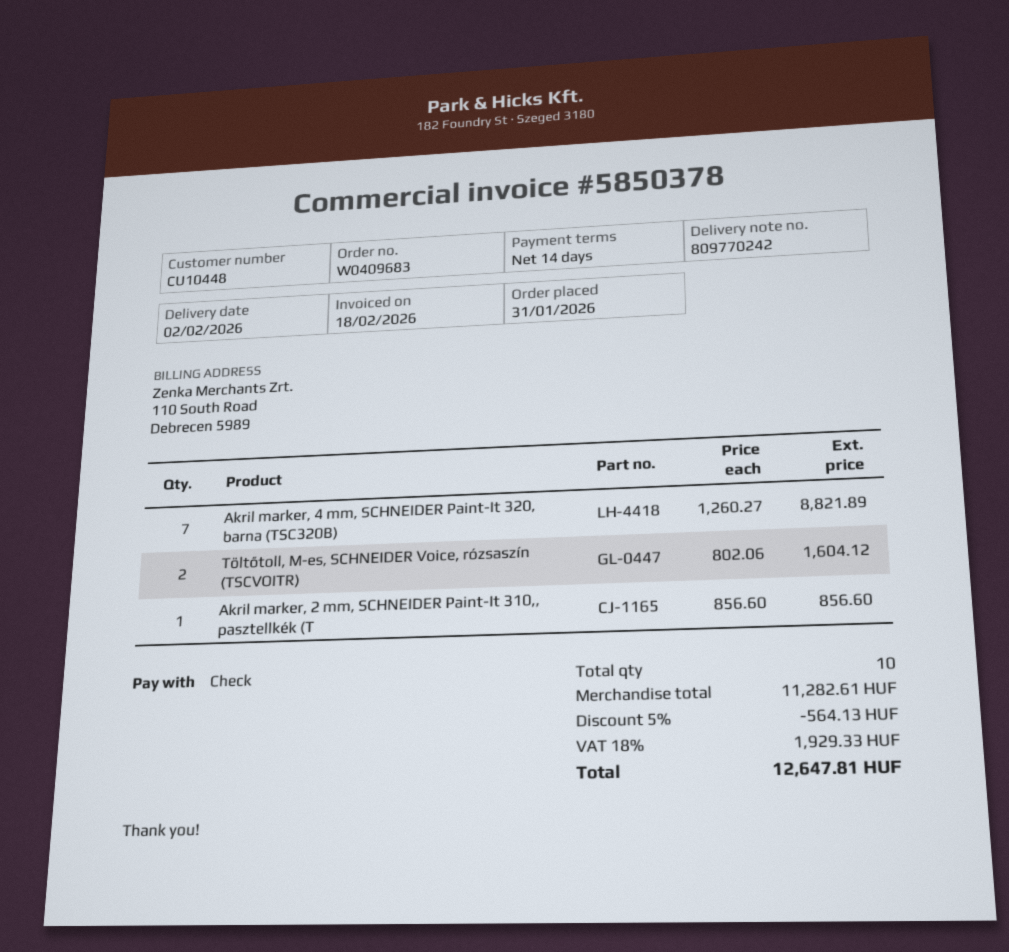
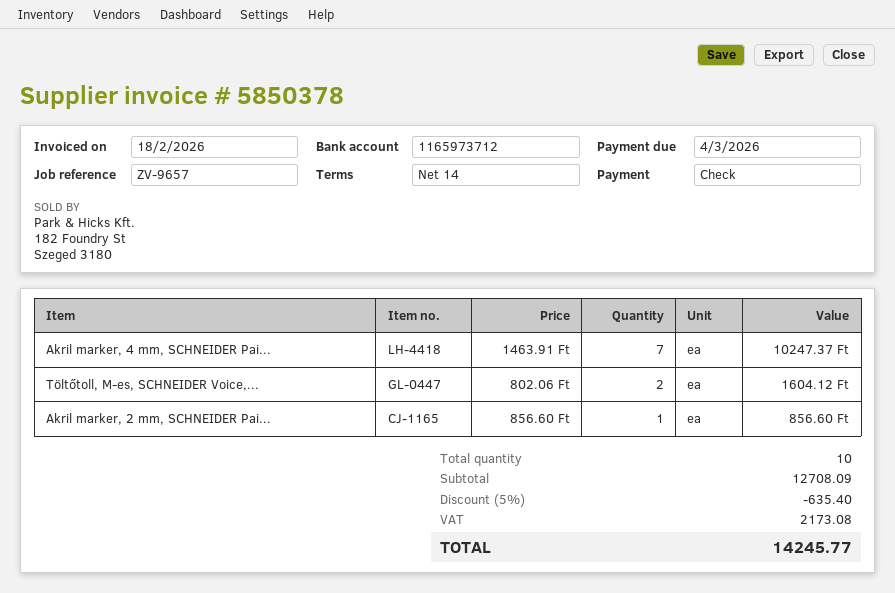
Akril marker, 4 mm, SCHNEIDER Paint-It 320, barna (TSC320B): 7 x 1260.27 = 8821.89 -> 7 x 1463.91 = 10247.37
subtotal: 11282.61 -> 12708.09
discount: 5% = 564.13 -> 5% = 635.40
tax: 1929.33 -> 2173.08
total: 12647.81 -> 14245.77

